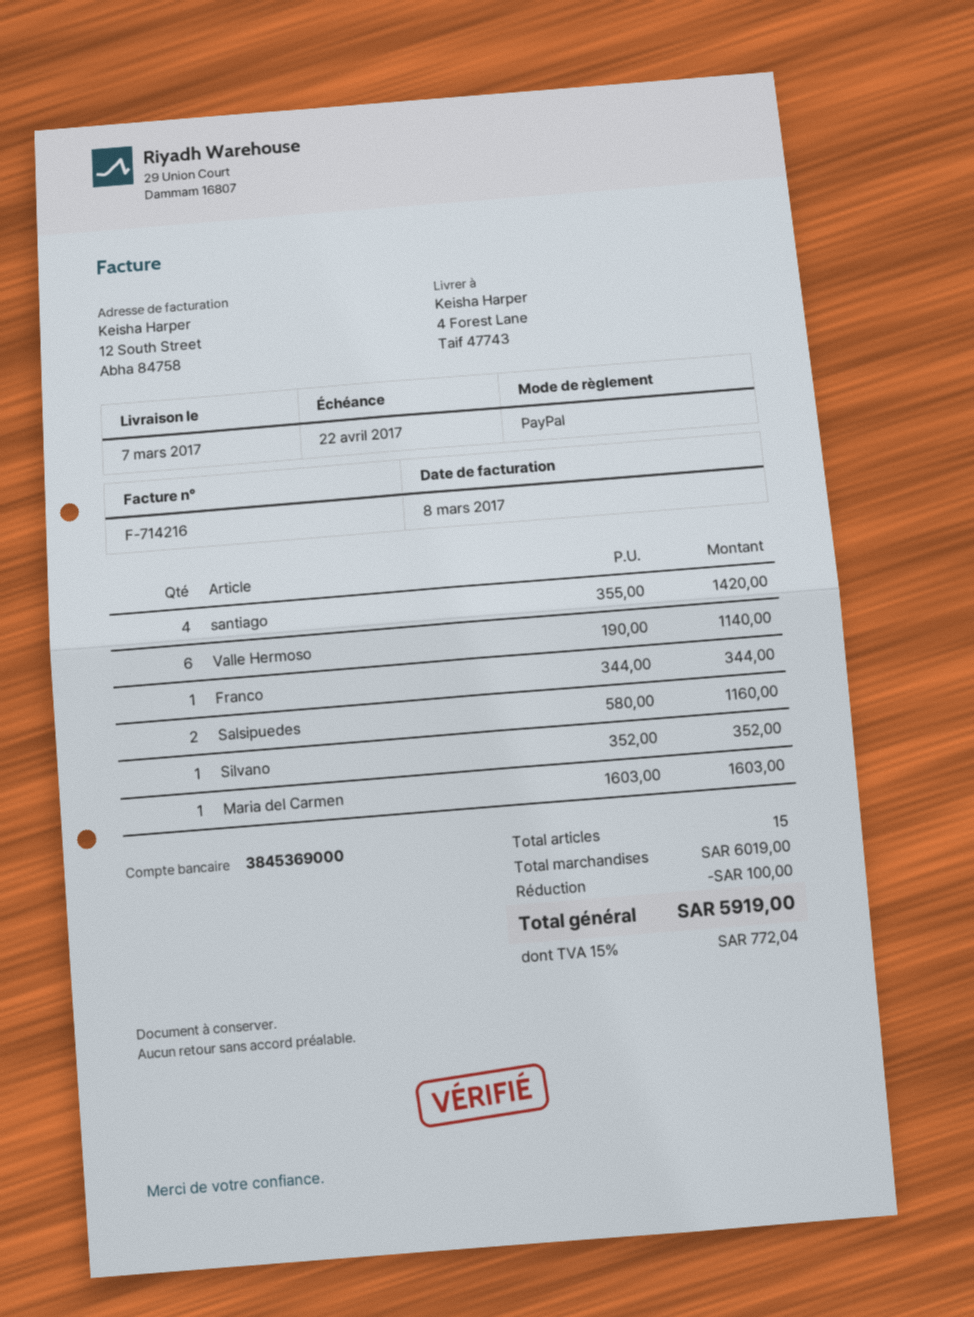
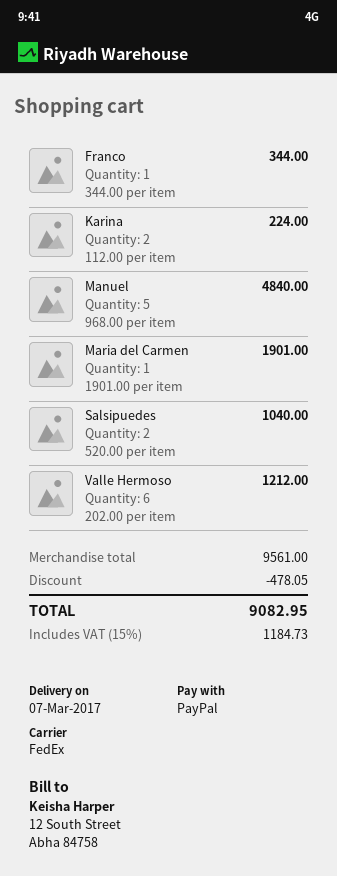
santiago: 4 x 355.00 = 1420.00 -> none
Valle Hermoso: 6 x 190.00 = 1140.00 -> 6 x 202.00 = 1212.00
Salsipuedes: 2 x 580.00 = 1160.00 -> 2 x 520.00 = 1040.00
Silvano: 1 x 352.00 = 352.00 -> none
Maria del Carmen: 1 x 1603.00 = 1603.00 -> 1 x 1901.00 = 1901.00
Karina: none -> 2 x 112.00 = 224.00
Manuel: none -> 5 x 968.00 = 4840.00
subtotal: 6019.00 -> 9561.00
discount: 100.00 -> 478.05
tax: 15% = 772.04 -> 15% = 1184.73
total: 5919.00 -> 9082.95

